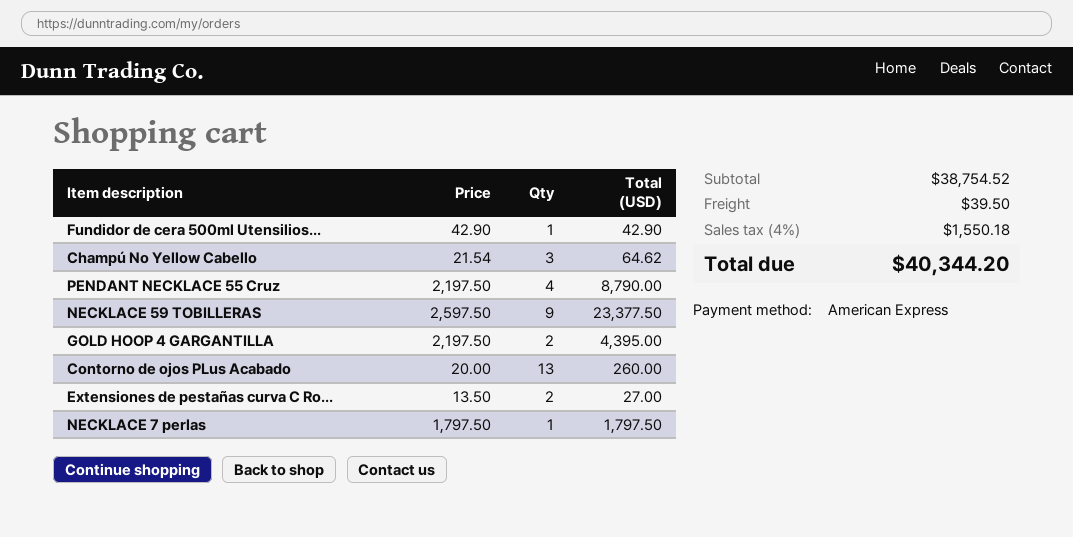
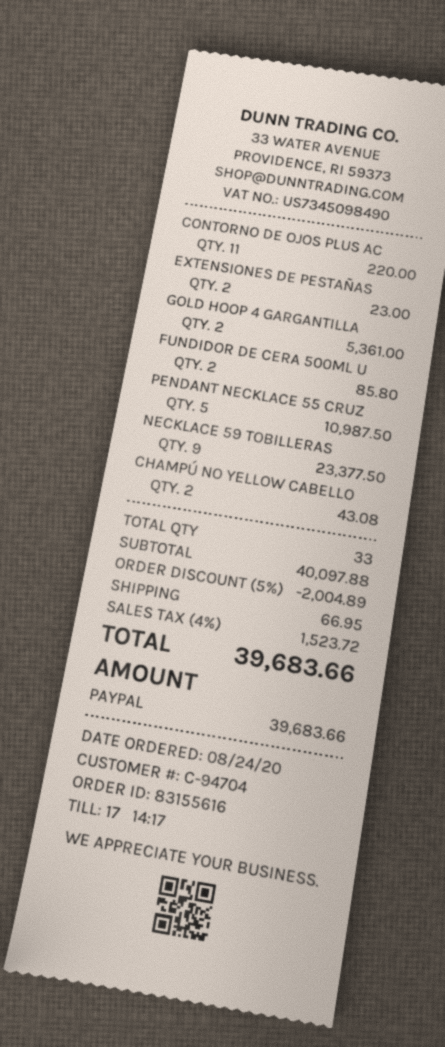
payment method: American Express -> PayPal
Fundidor de cera 500ml Utensilios...: 1 for 42.90 -> 2 for 85.80
Champú No Yellow Cabello: 3 for 64.62 -> 2 for 43.08
PENDANT NECKLACE 55 Cruz: 4 for 8790.00 -> 5 for 10987.50
GOLD HOOP 4 GARGANTILLA: 2 for 4395.00 -> 2 for 5361.00
Contorno de ojos PLus Acabado: 13 for 260.00 -> 11 for 220.00
Extensiones de pestañas curva C Ro...: 2 for 27.00 -> 2 for 23.00
NECKLACE 7 perlas: 1 for 1797.50 -> none
subtotal: 38754.52 -> 40097.88
discount: none -> 5% = 2004.89
shipping: 39.50 -> 66.95
tax: 4% = 1550.18 -> 4% = 1523.72
total: 40344.20 -> 39683.66

